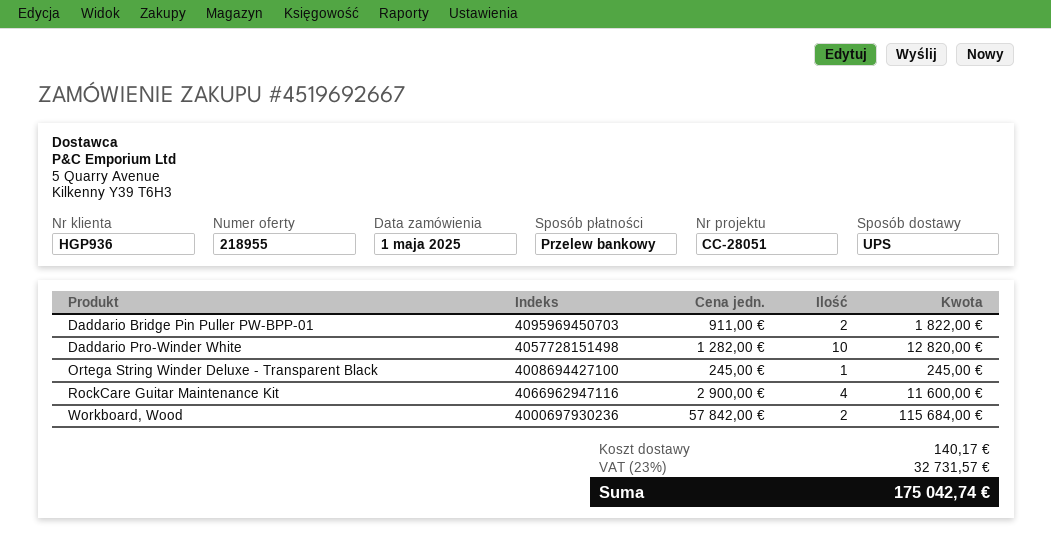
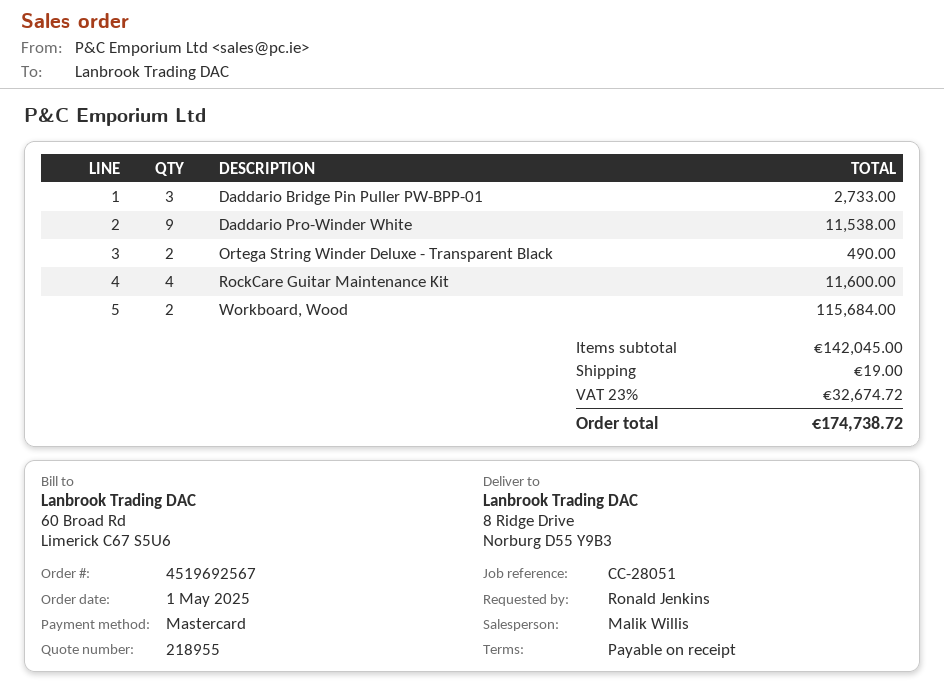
order number: 4519692667 -> 4519692567
payment method: bank transfer -> Mastercard
Daddario Bridge Pin Puller PW-BPP-01: 2 for 1822.00 -> 3 for 2733.00
Daddario Pro-Winder White: 10 for 12820.00 -> 9 for 11538.00
Ortega String Winder Deluxe - Transparent Black: 1 for 245.00 -> 2 for 490.00
shipping: 140.17 -> 19.00
tax: 23% = 32731.57 -> 23% = 32674.72
total: 175042.74 -> 174738.72

